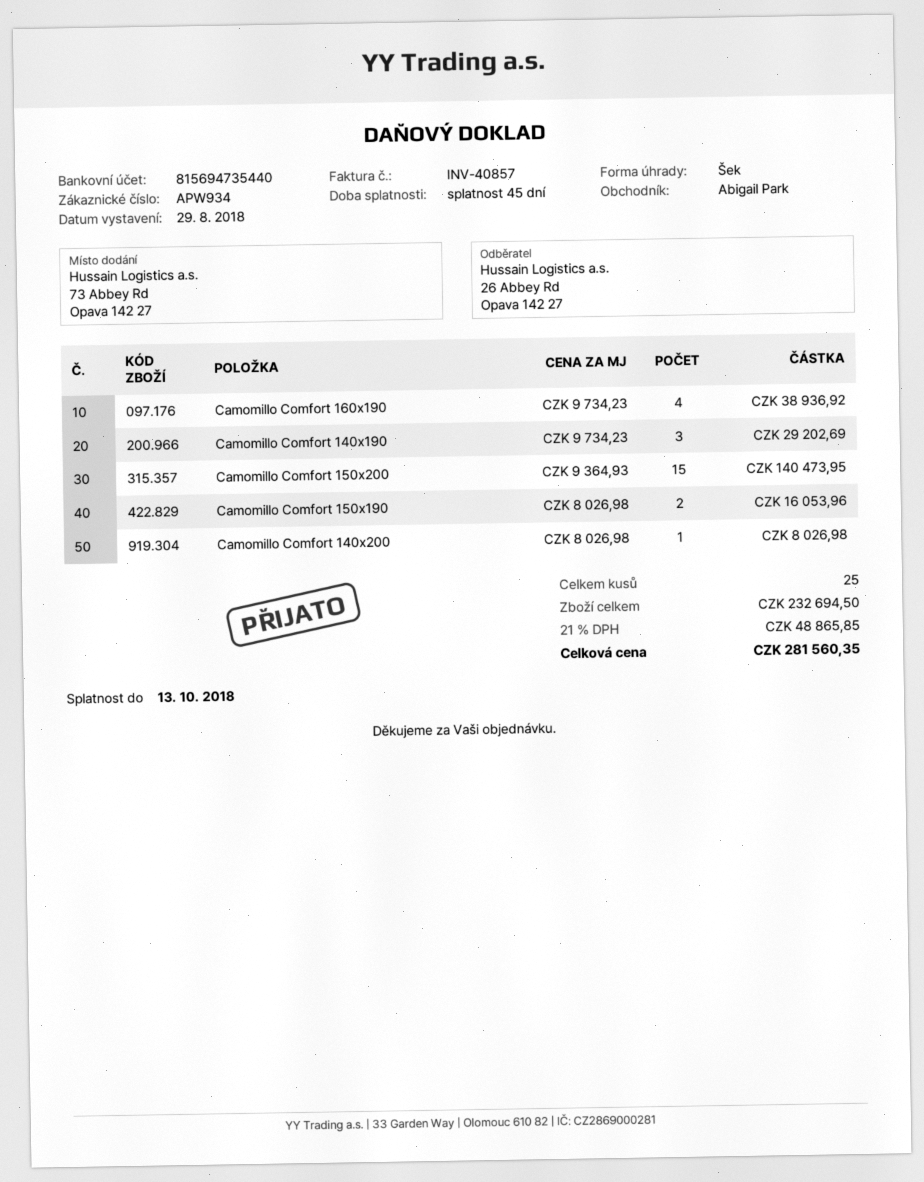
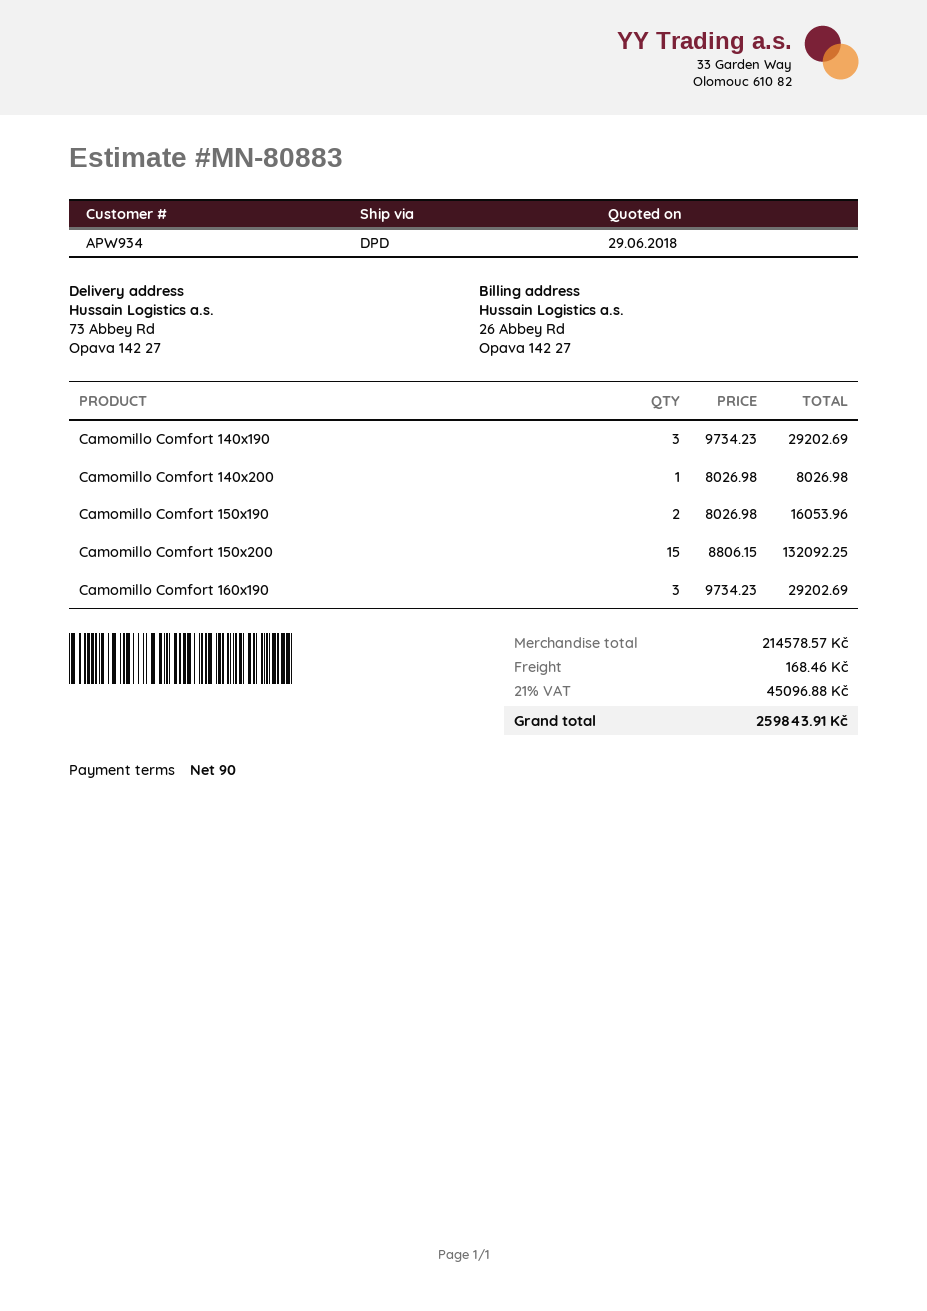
payment terms: 45 days -> 90 days
Camomillo Comfort 160x190: 4 x 9734.23 = 38936.92 -> 3 x 9734.23 = 29202.69
Camomillo Comfort 150x200: 15 x 9364.93 = 140473.95 -> 15 x 8806.15 = 132092.25
subtotal: 232694.50 -> 214578.57
shipping: none -> 168.46
tax: 21% = 48865.85 -> 21% = 45096.88
total: 281560.35 -> 259843.91

